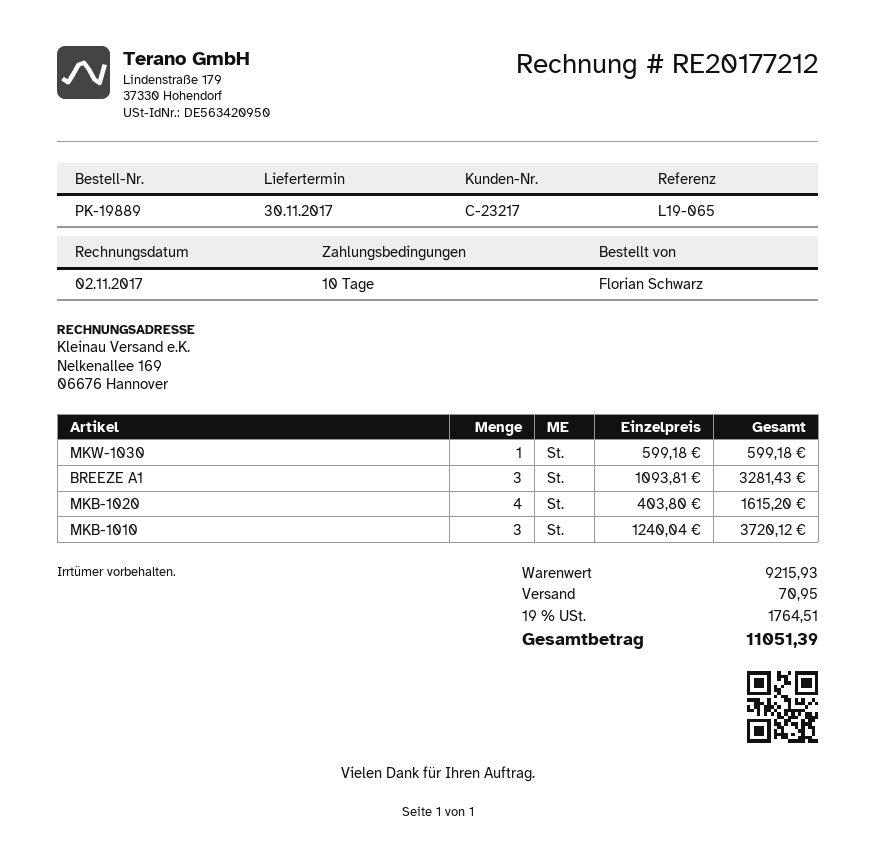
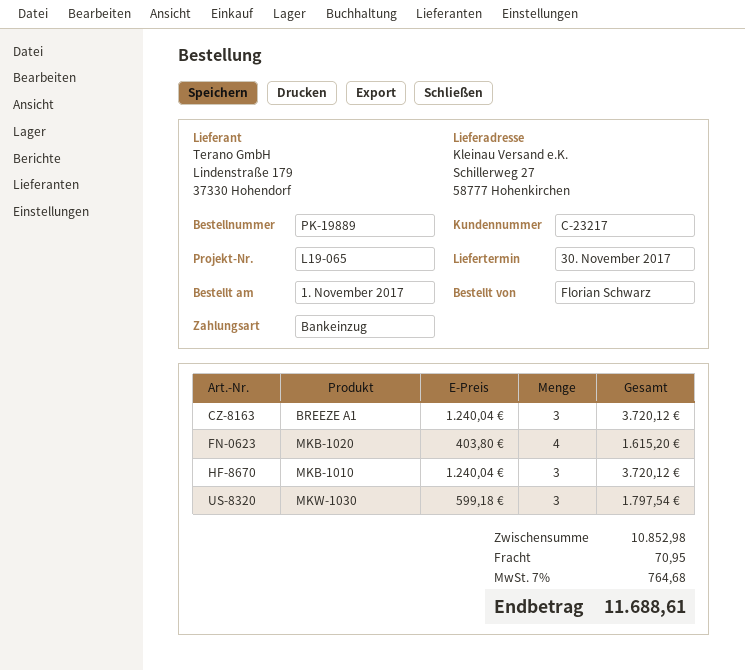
MKW-1030: 1 x 599.18 = 599.18 -> 3 x 599.18 = 1797.54
BREEZE A1: 3 x 1093.81 = 3281.43 -> 3 x 1240.04 = 3720.12
subtotal: 9215.93 -> 10852.98
tax: 19% = 1764.51 -> 7% = 764.68
total: 11051.39 -> 11688.61

